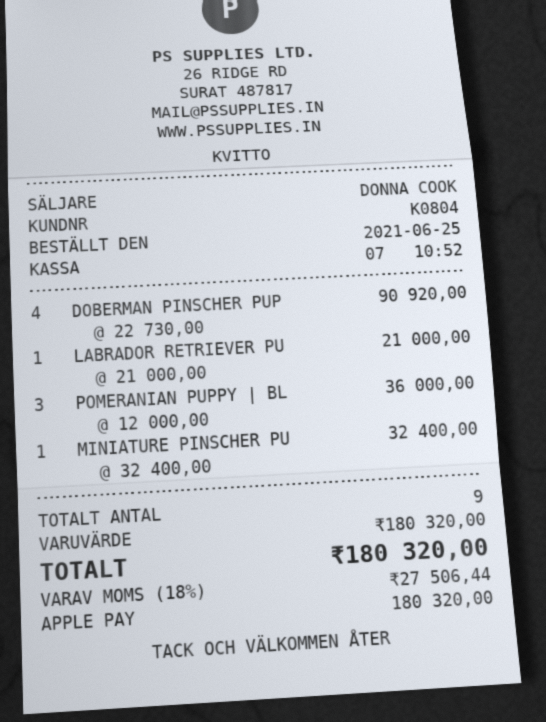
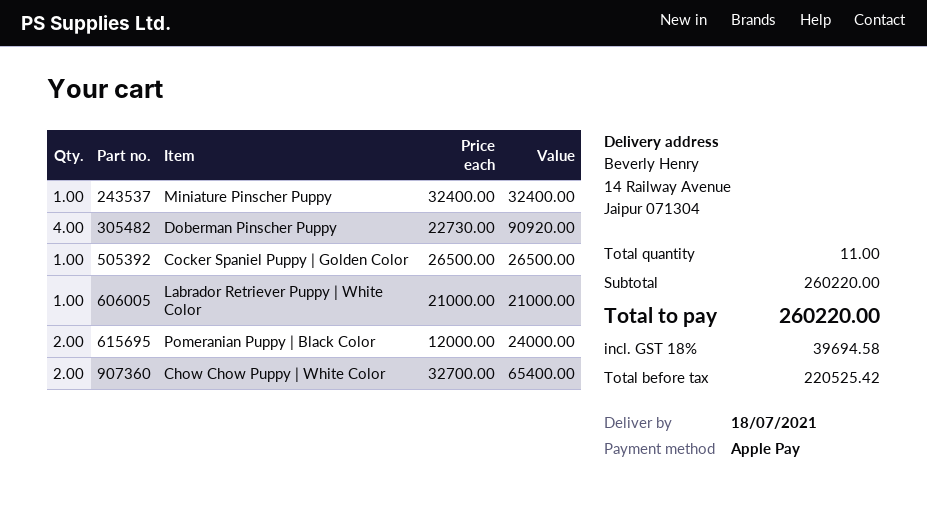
POMERANIAN PUPPY | BL: 3 x 12000.00 = 36000.00 -> 2 x 12000.00 = 24000.00
Cocker Spaniel Puppy | Golden Color: none -> 1 x 26500.00 = 26500.00
Chow Chow Puppy | White Color: none -> 2 x 32700.00 = 65400.00
total quantity: 9 -> 11
subtotal: 180320.00 -> 260220.00
tax: 18% = 27506.44 -> 18% = 39694.58
total: 180320.00 -> 260220.00

